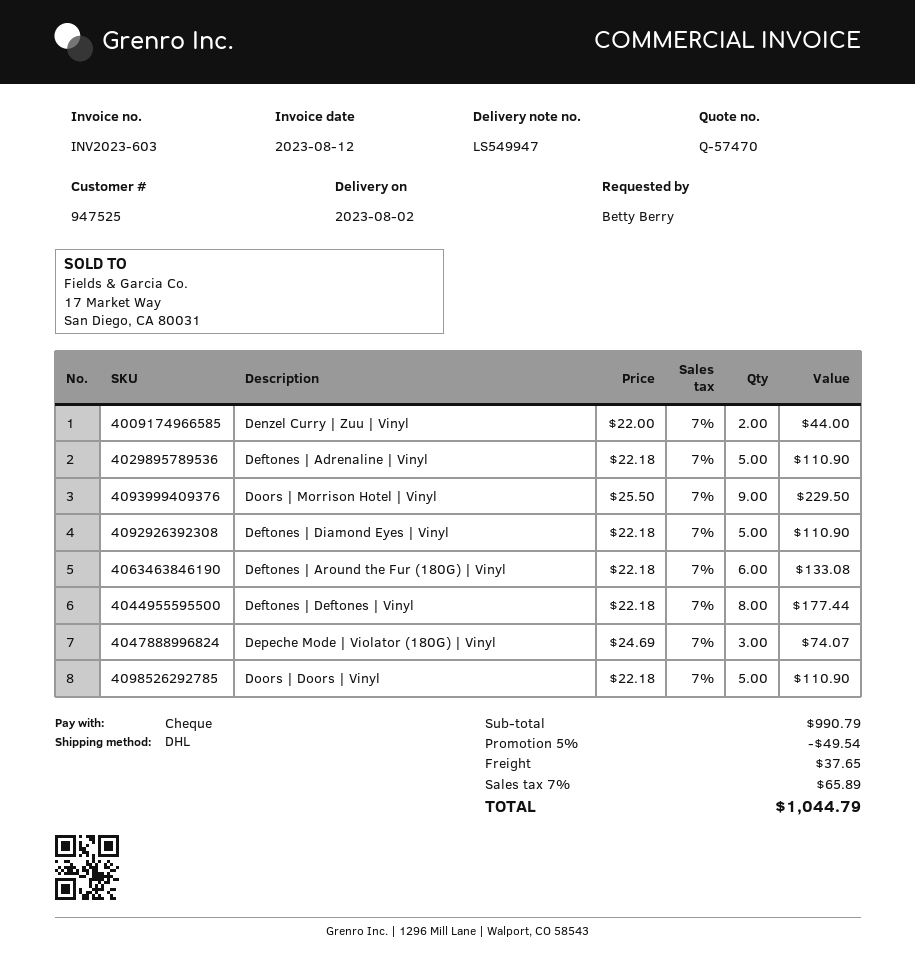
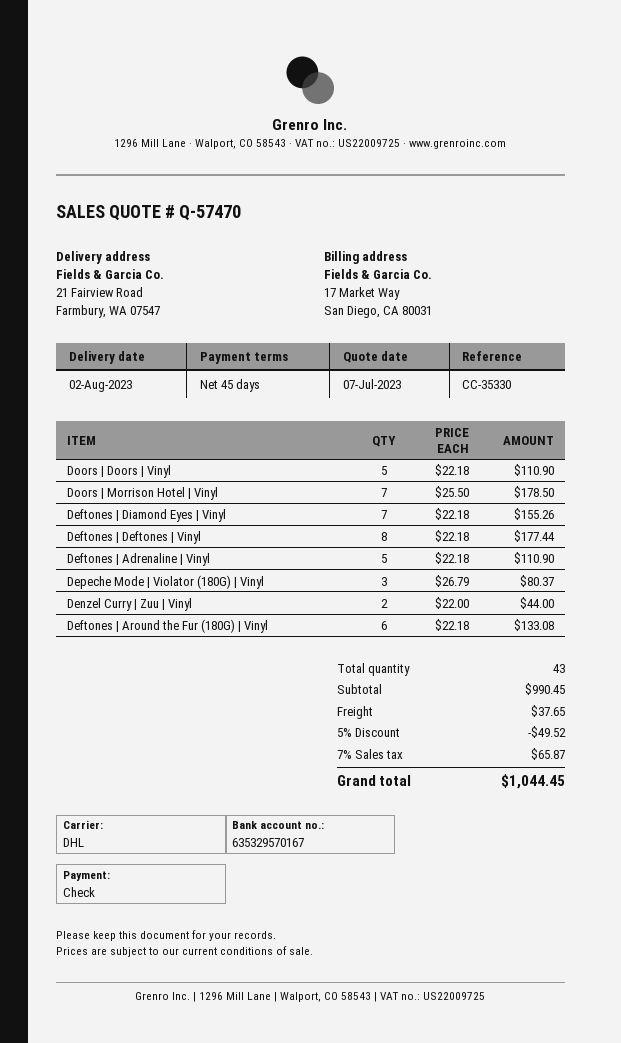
Doors | Morrison Hotel | Vinyl: 9 x 25.50 = 229.50 -> 7 x 25.50 = 178.50
Deftones | Diamond Eyes | Vinyl: 5 x 22.18 = 110.90 -> 7 x 22.18 = 155.26
Depeche Mode | Violator (180G) | Vinyl: 3 x 24.69 = 74.07 -> 3 x 26.79 = 80.37
subtotal: 990.79 -> 990.45
discount: 5% = 49.54 -> 5% = 49.52
tax: 7% = 65.89 -> 7% = 65.87
total: 1044.79 -> 1044.45

